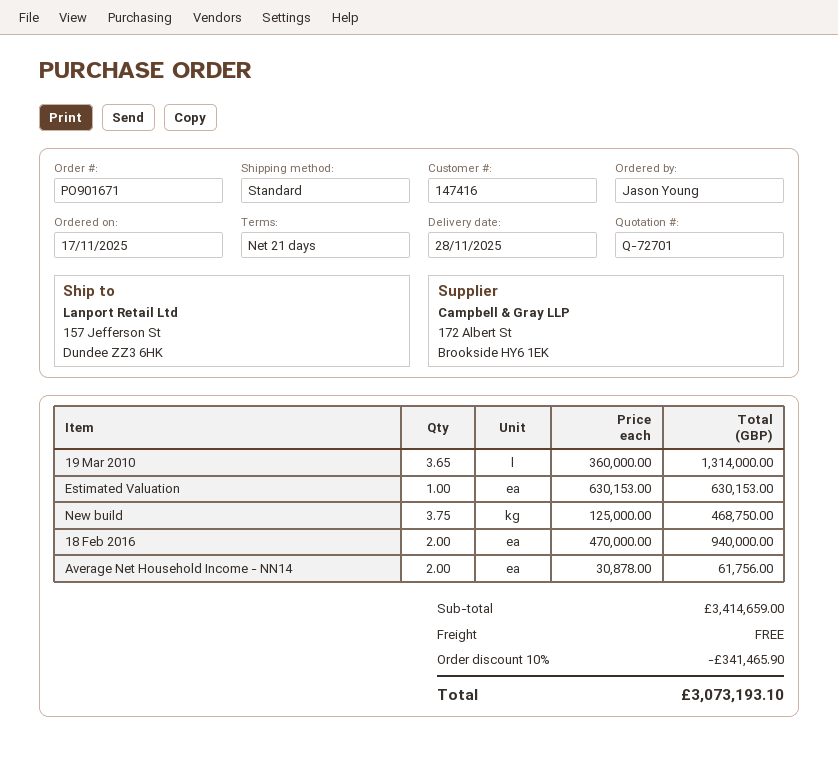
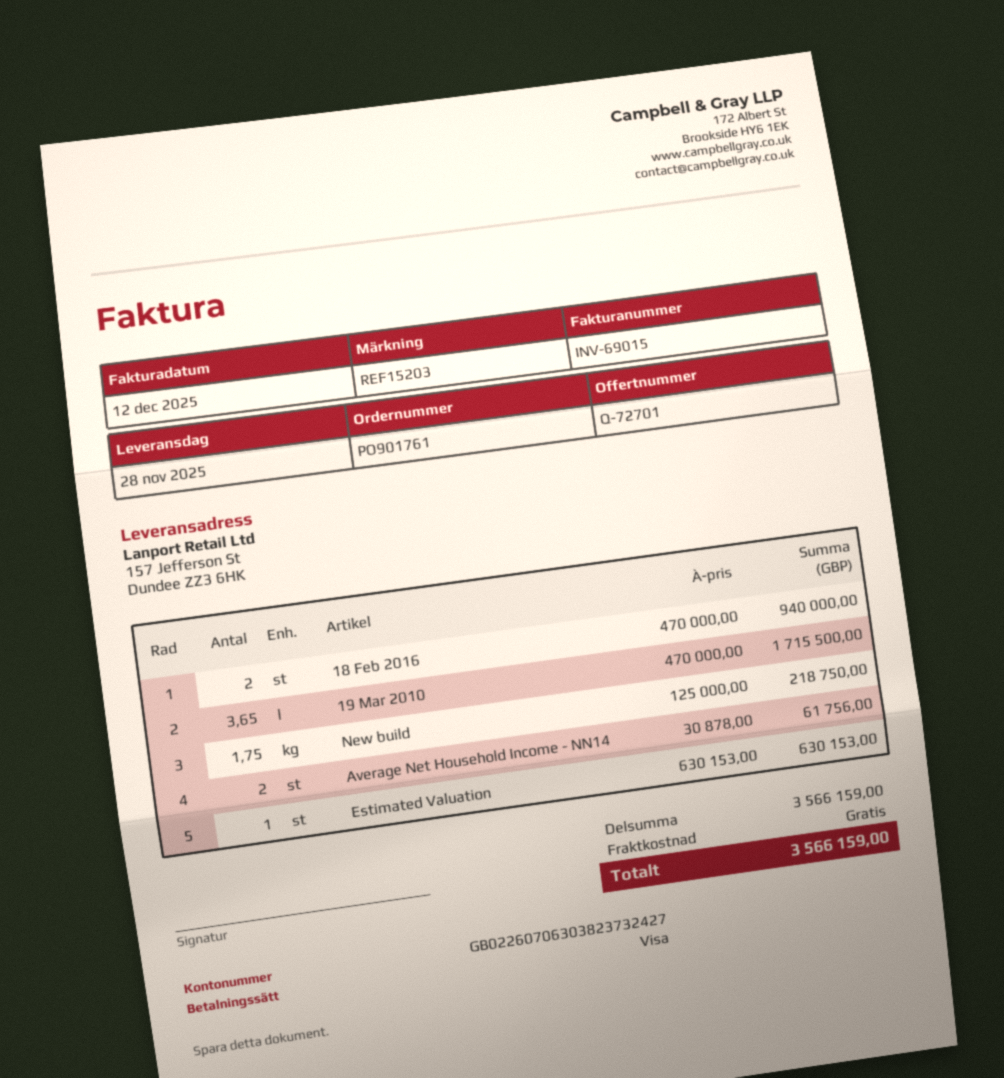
order number: PO901671 -> PO901761
19 Mar 2010: 3.65 x 360000.00 = 1314000.00 -> 3.65 x 470000.00 = 1715500.00
New build: 3.75 x 125000.00 = 468750.00 -> 1.75 x 125000.00 = 218750.00
subtotal: 3414659.00 -> 3566159.00
discount: 10% = 341465.90 -> none
total: 3073193.10 -> 3566159.00

